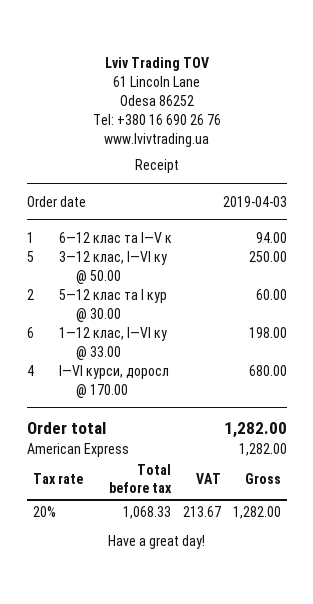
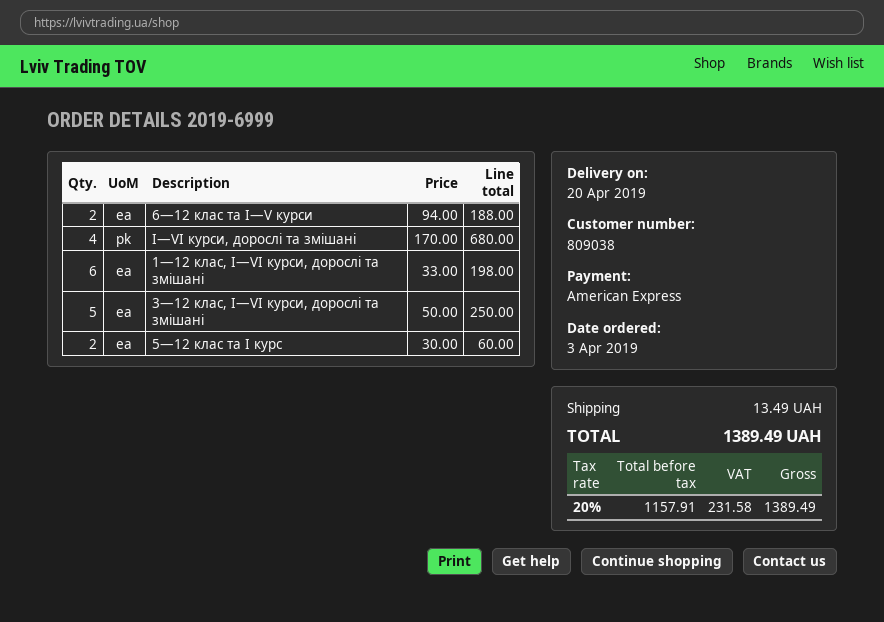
6—12 клас та I—V к: 1 x 94.00 = 94.00 -> 2 x 94.00 = 188.00
shipping: none -> 13.49
net: 1068.33 -> 1157.91
tax: 20% = 213.67 -> 20% = 231.58
total: 1282.00 -> 1389.49

